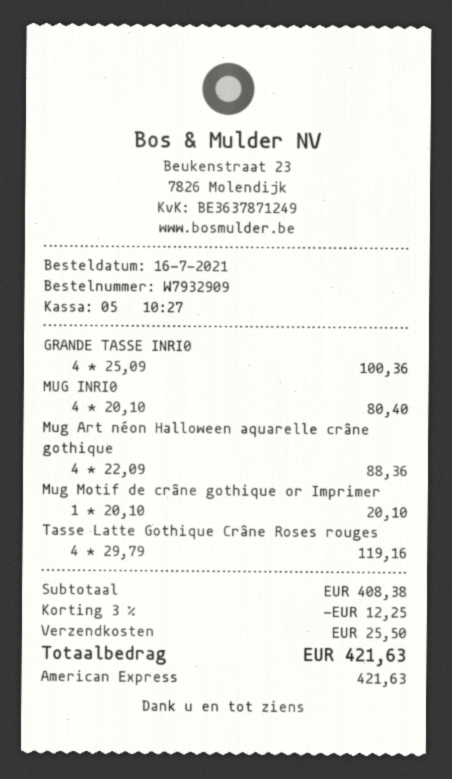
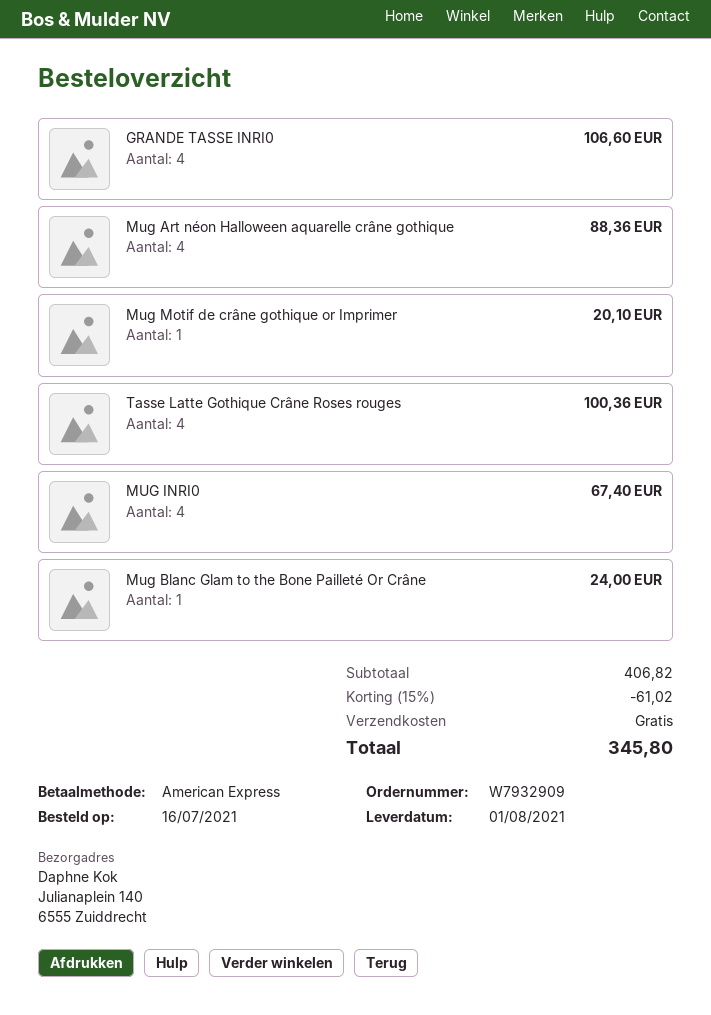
GRANDE TASSE INRI0: 4 for 100.36 -> 4 for 106.60
MUG INRI0: 4 for 80.40 -> 4 for 67.40
Tasse Latte Gothique Crâne Roses rouges: 4 for 119.16 -> 4 for 100.36
Mug Blanc Glam to the Bone Pailleté Or Crâne: none -> 1 for 24.00
subtotal: 408.38 -> 406.82
discount: 3% = 12.25 -> 15% = 61.02
shipping: 25.50 -> 0.00
total: 421.63 -> 345.80

